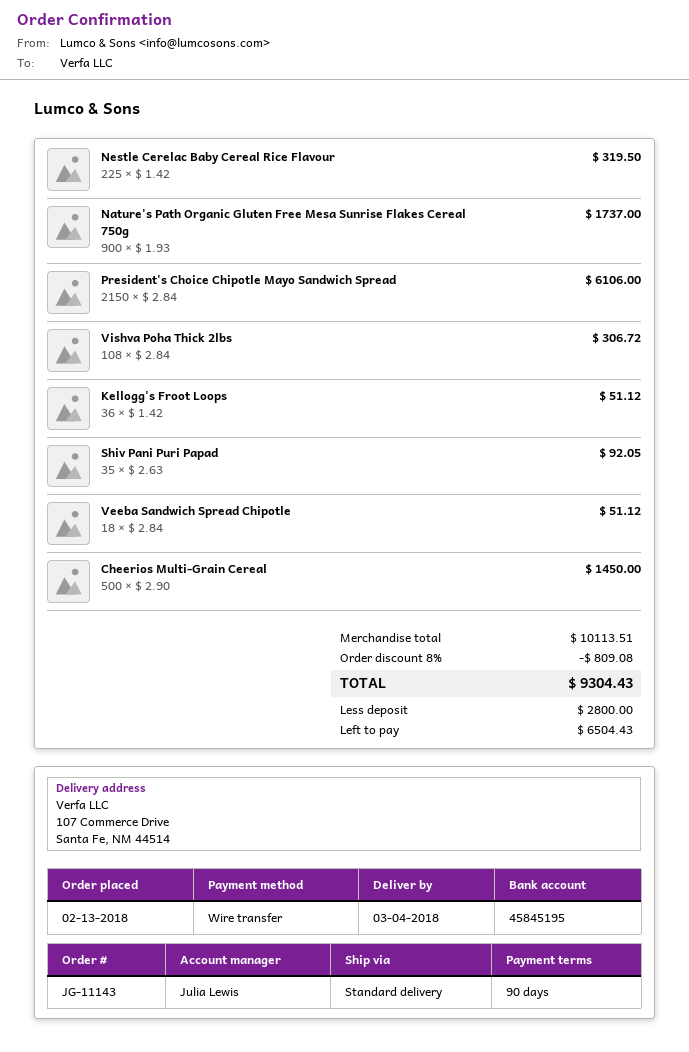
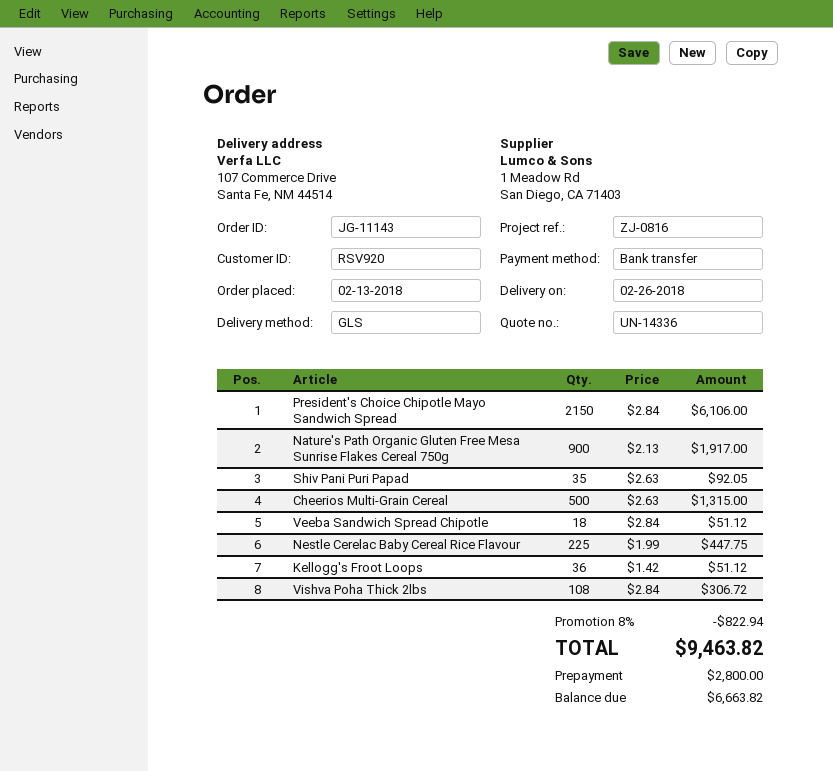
delivery date: 2018-03-04 -> 2018-02-26
shipping method: standard -> GLS
Nestle Cerelac Baby Cereal Rice Flavour: 225 x 1.42 = 319.50 -> 225 x 1.99 = 447.75
Nature's Path Organic Gluten Free Mesa Sunrise Flakes Cereal 750g: 900 x 1.93 = 1737.00 -> 900 x 2.13 = 1917.00
Cheerios Multi-Grain Cereal: 500 x 2.90 = 1450.00 -> 500 x 2.63 = 1315.00
discount: 8% = 809.08 -> 8% = 822.94
total: 9304.43 -> 9463.82
balance: 6504.43 -> 6663.82

